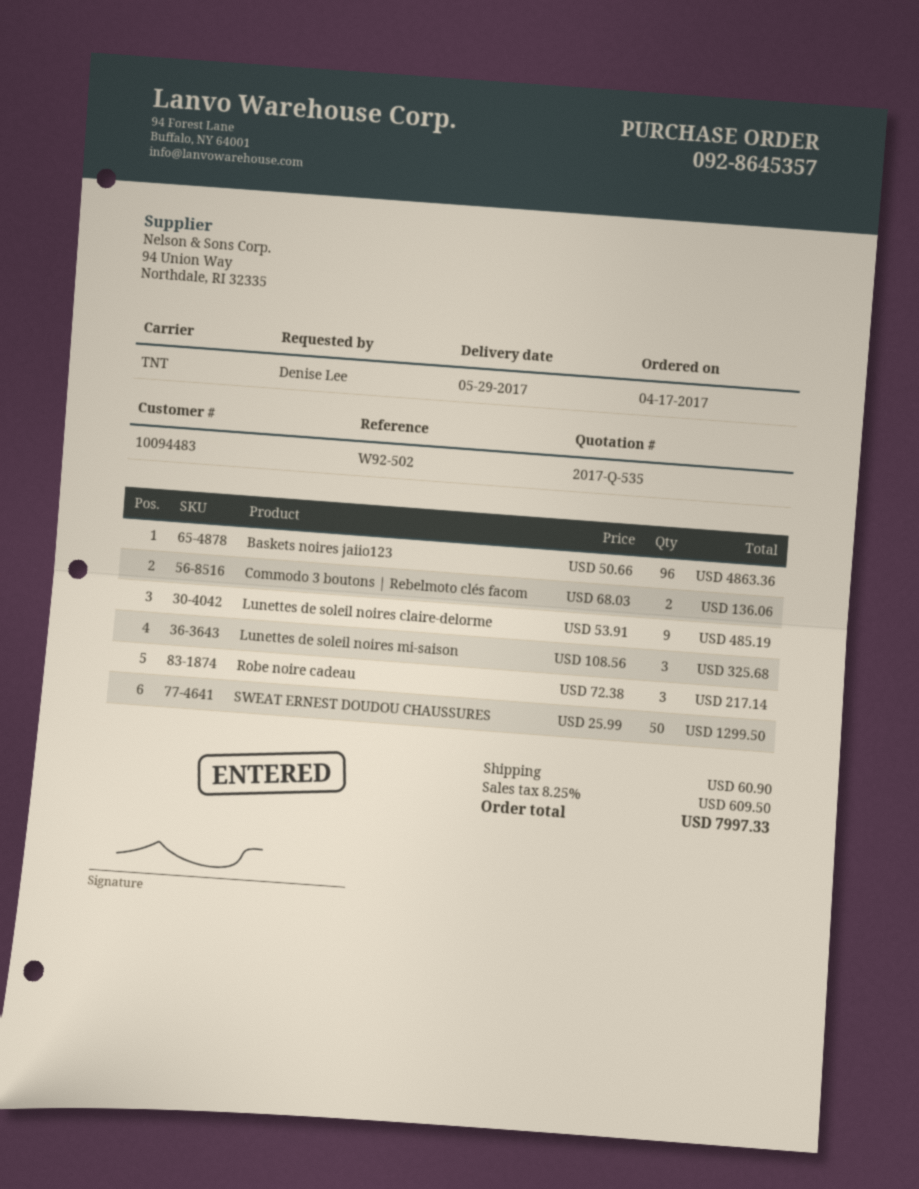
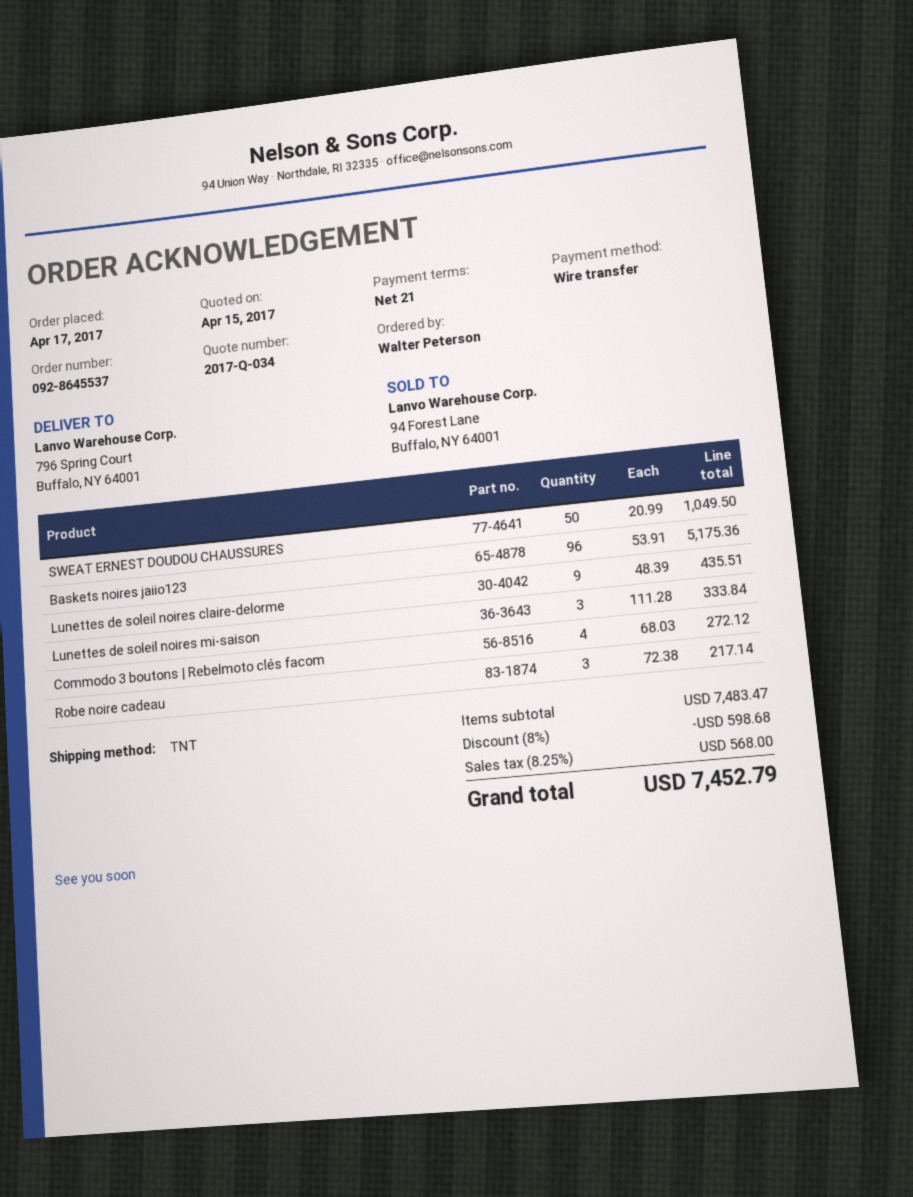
quote number: 2017-Q-535 -> 2017-Q-034
order number: 092-8645357 -> 092-8645537
ordered by: Denise Lee -> Walter Peterson
Baskets noires jaiio123: 96 x 50.66 = 4863.36 -> 96 x 53.91 = 5175.36
Commodo 3 boutons | Rebelmoto clés facom: 2 x 68.03 = 136.06 -> 4 x 68.03 = 272.12
Lunettes de soleil noires claire-delorme: 9 x 53.91 = 485.19 -> 9 x 48.39 = 435.51
Lunettes de soleil noires mi-saison: 3 x 108.56 = 325.68 -> 3 x 111.28 = 333.84
SWEAT ERNEST DOUDOU CHAUSSURES: 50 x 25.99 = 1299.50 -> 50 x 20.99 = 1049.50
discount: none -> 8% = 598.68
shipping: 60.90 -> none
tax: 8.25% = 609.50 -> 8.25% = 568.00
total: 7997.33 -> 7452.79

